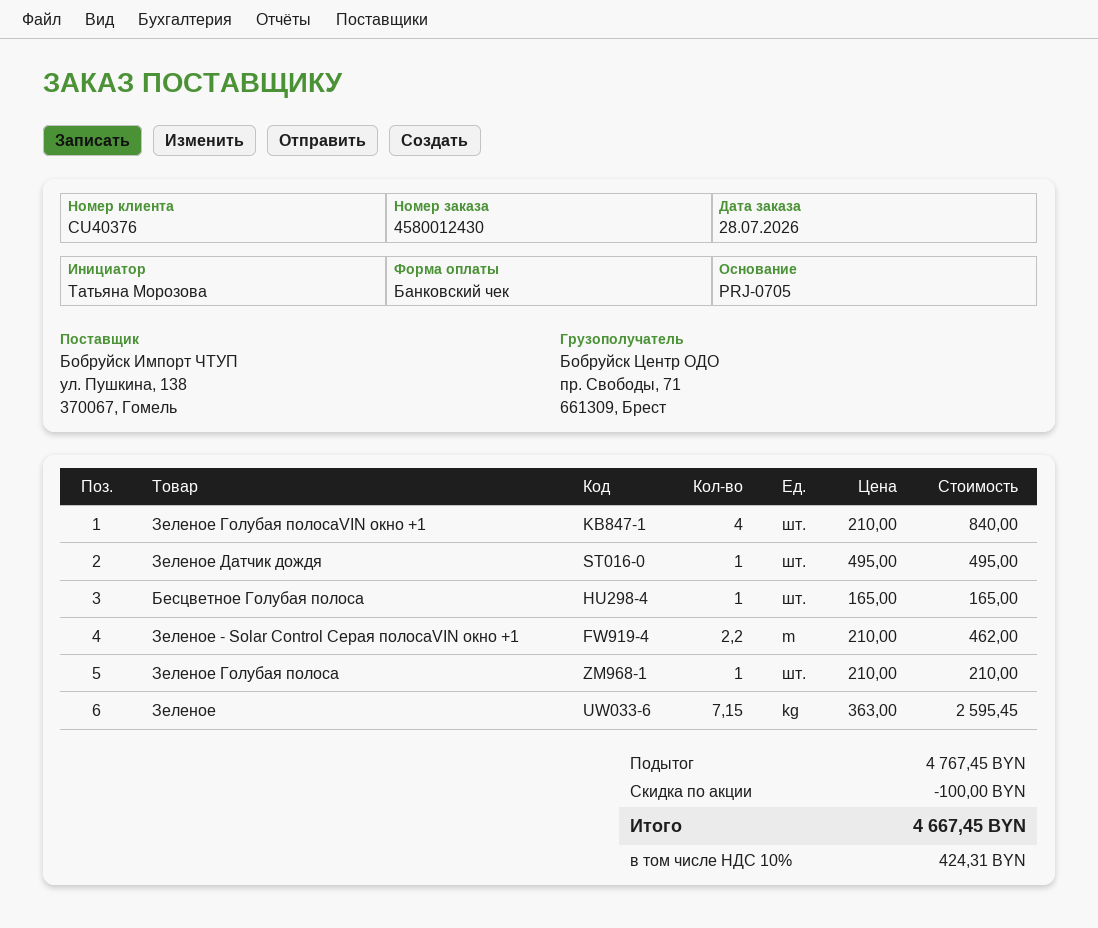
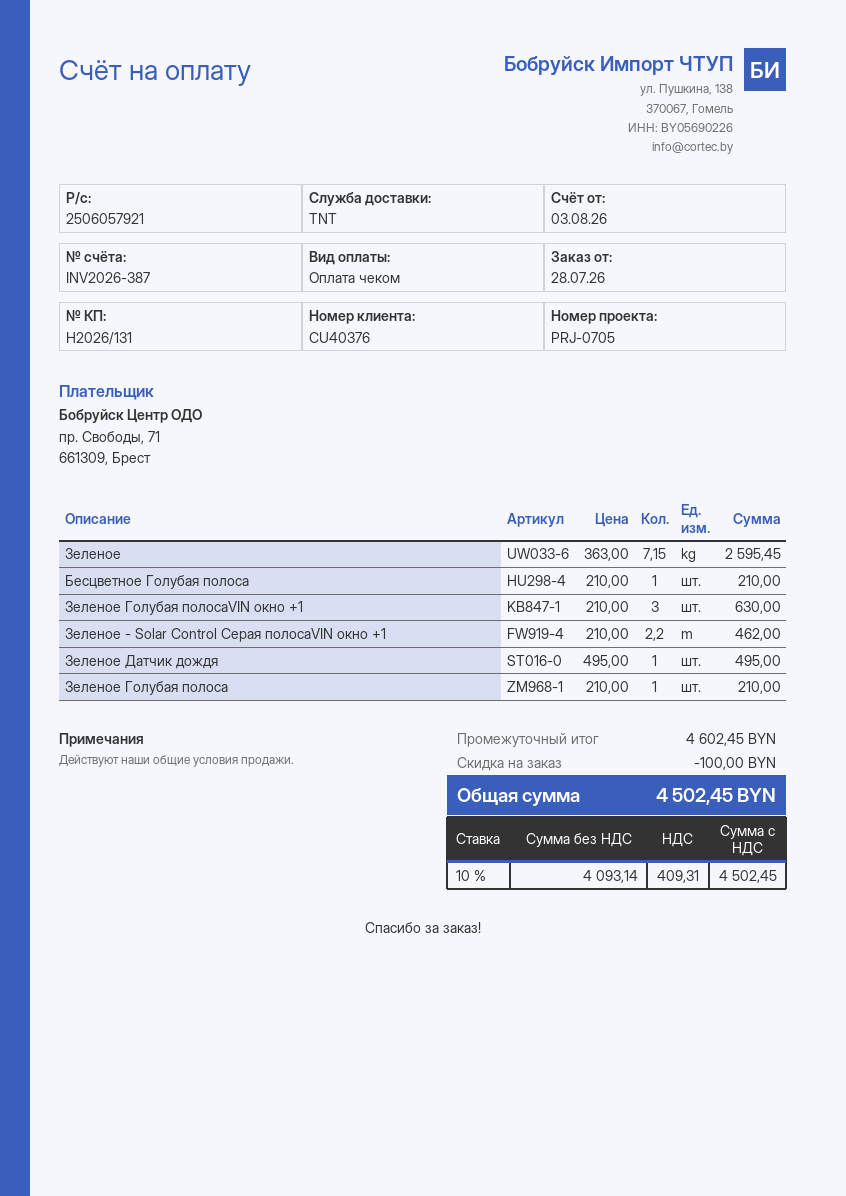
Зеленое Голубая полосаVIN окно +1: 4 x 210.00 = 840.00 -> 3 x 210.00 = 630.00
Бесцветное Голубая полоса: 1 x 165.00 = 165.00 -> 1 x 210.00 = 210.00
subtotal: 4767.45 -> 4602.45
tax: 10% = 424.31 -> 10% = 409.31
total: 4667.45 -> 4502.45

